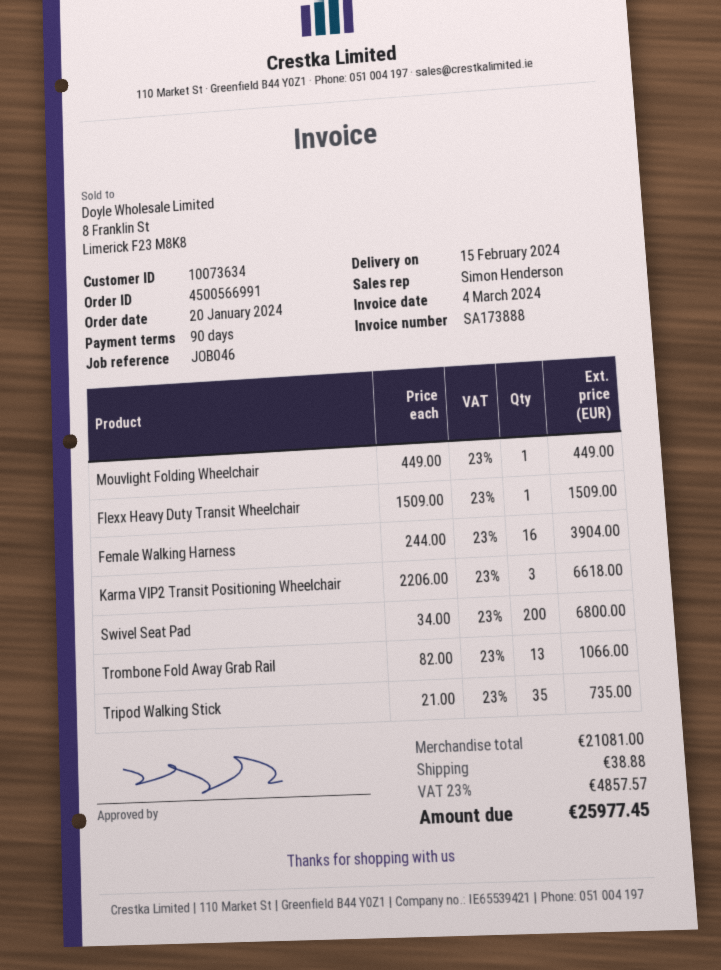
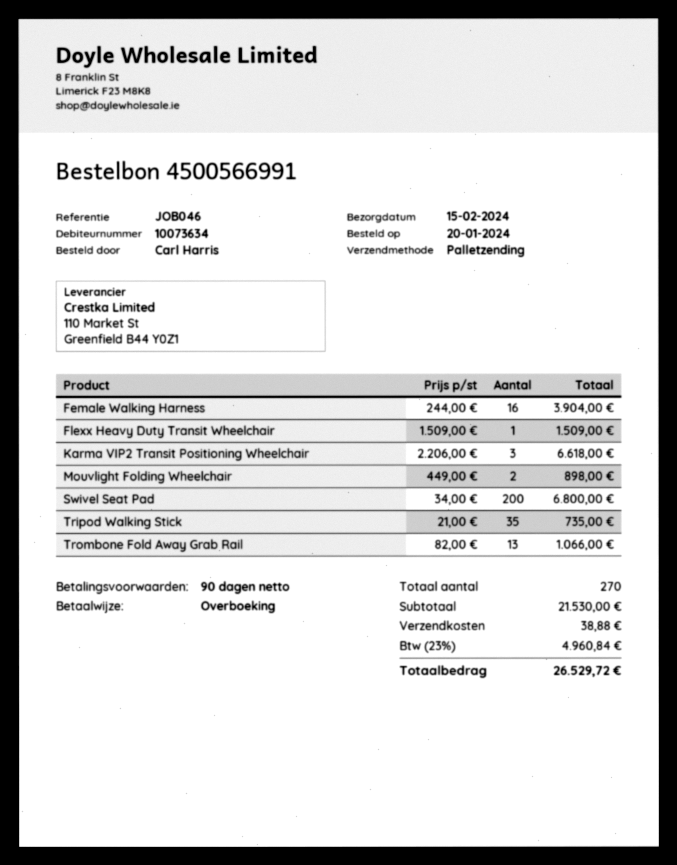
Mouvlight Folding Wheelchair: 1 x 449.00 = 449.00 -> 2 x 449.00 = 898.00
subtotal: 21081.00 -> 21530.00
tax: 23% = 4857.57 -> 23% = 4960.84
total: 25977.45 -> 26529.72

